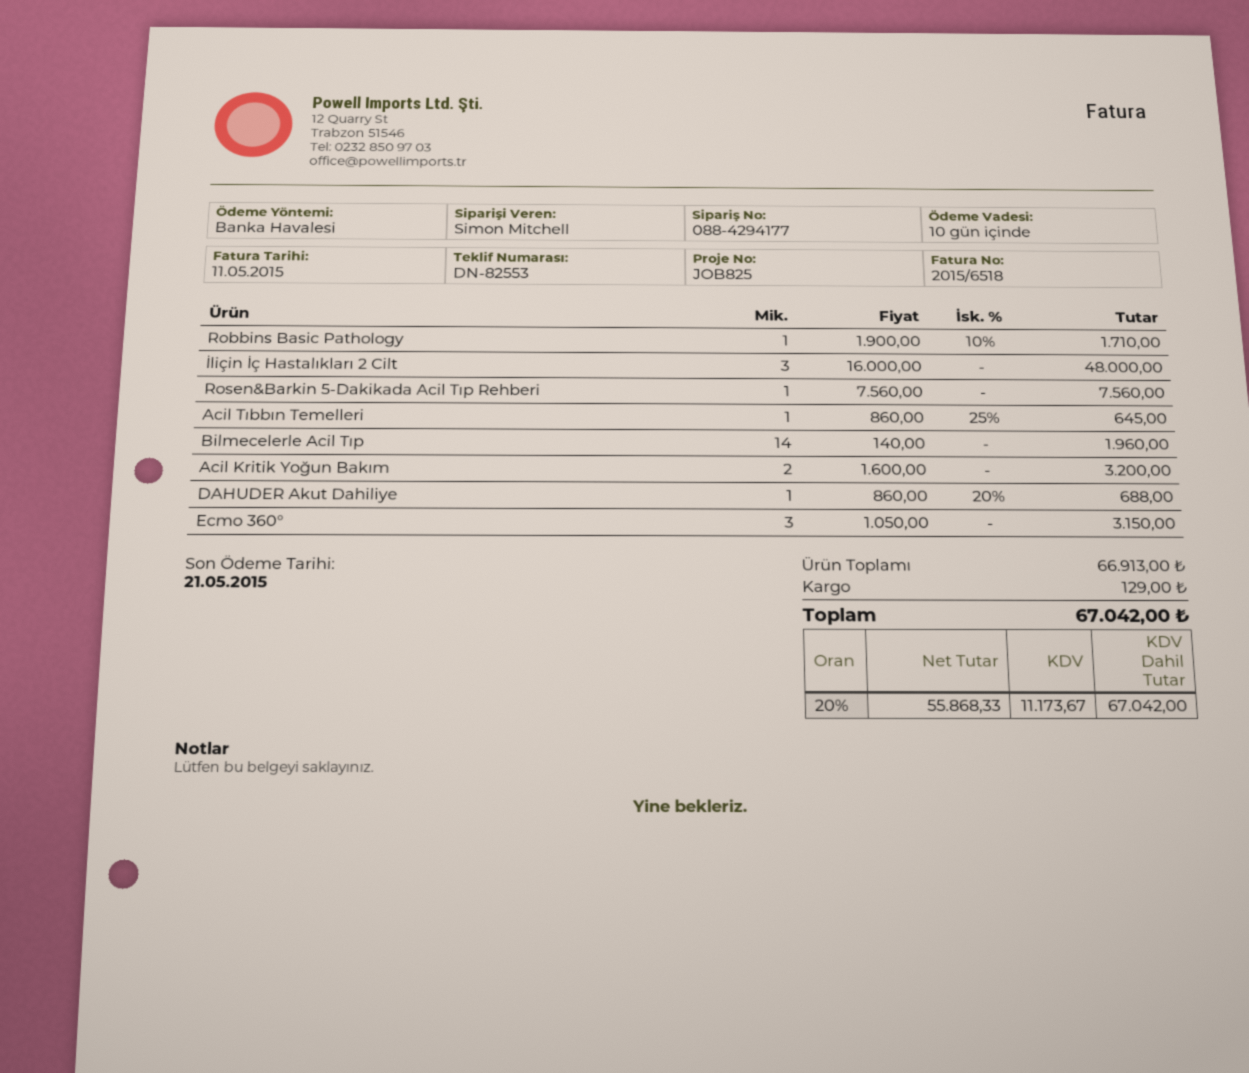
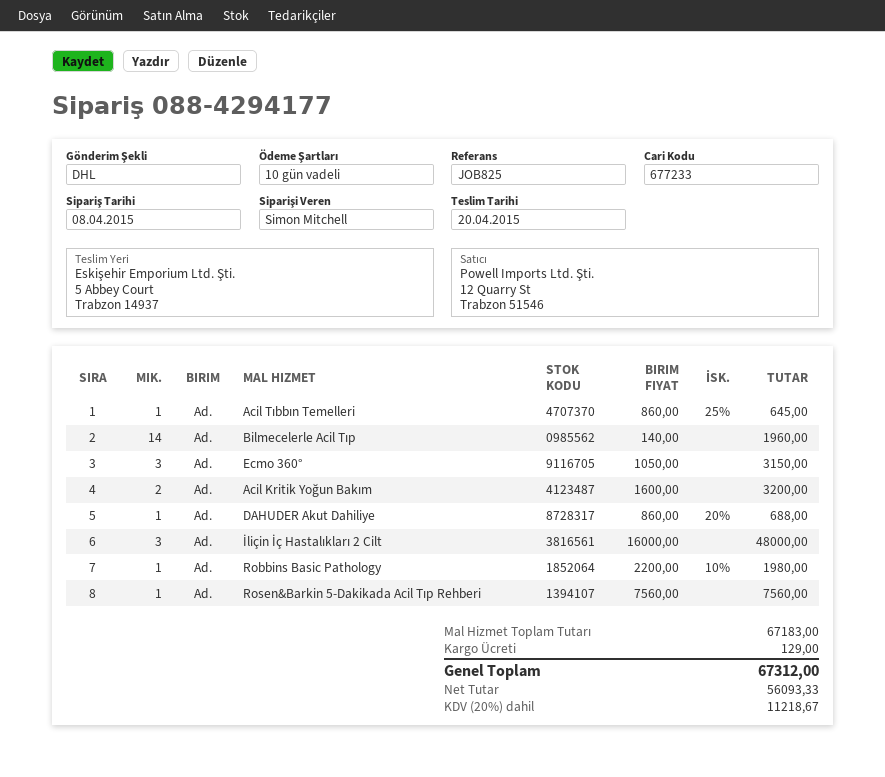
Robbins Basic Pathology: 1 x 1900.00 - 10% = 1710.00 -> 1 x 2200.00 - 10% = 1980.00
subtotal: 66913.00 -> 67183.00
net: 55868.33 -> 56093.33
tax: 20% = 11173.67 -> 20% = 11218.67
total: 67042.00 -> 67312.00

